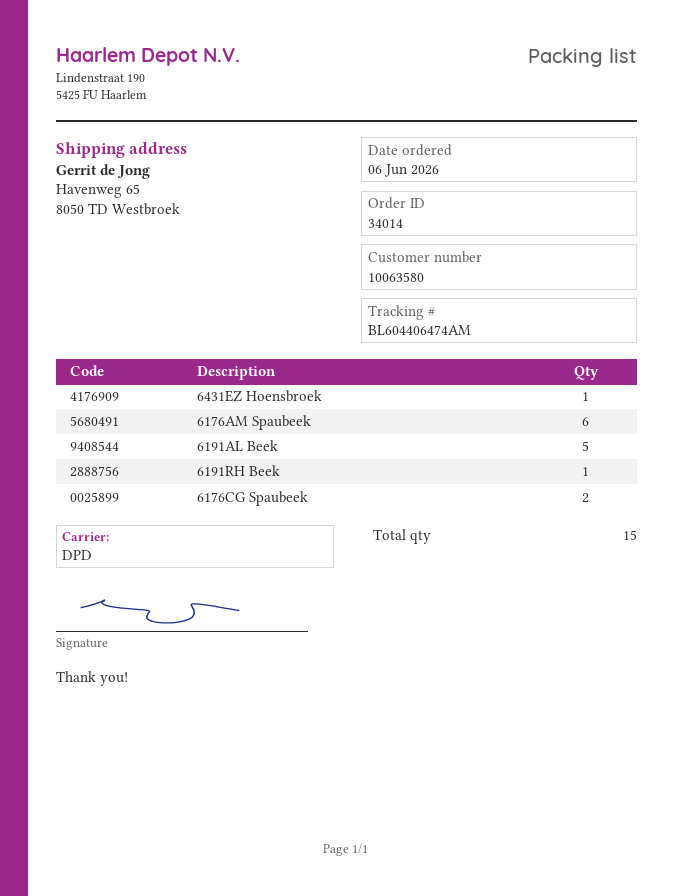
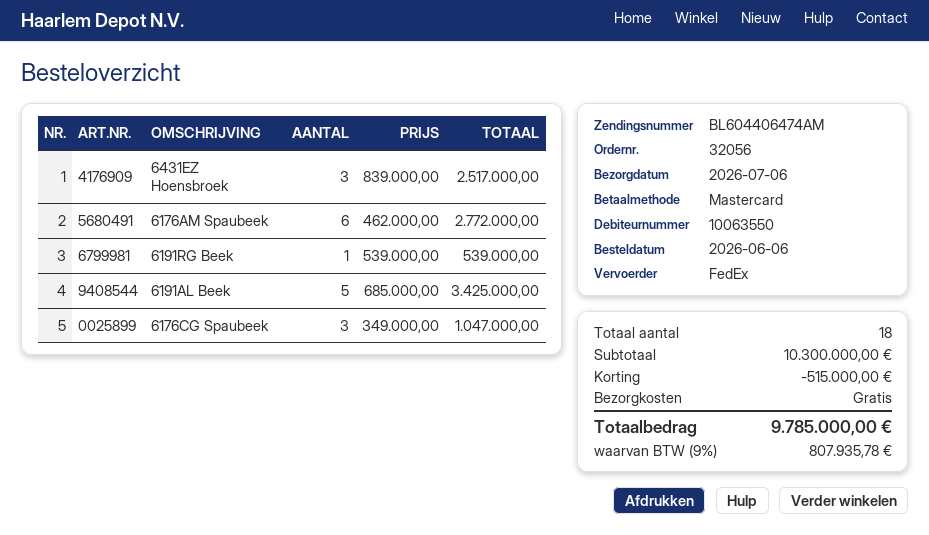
order number: 34014 -> 32056
customer number: 10063580 -> 10063550
shipping method: DPD -> FedEx
6431EZ Hoensbroek: 1 -> 3
6191RH Beek: 1 -> none
6176CG Spaubeek: 2 -> 3
6191RG Beek: none -> 1
total quantity: 15 -> 18

